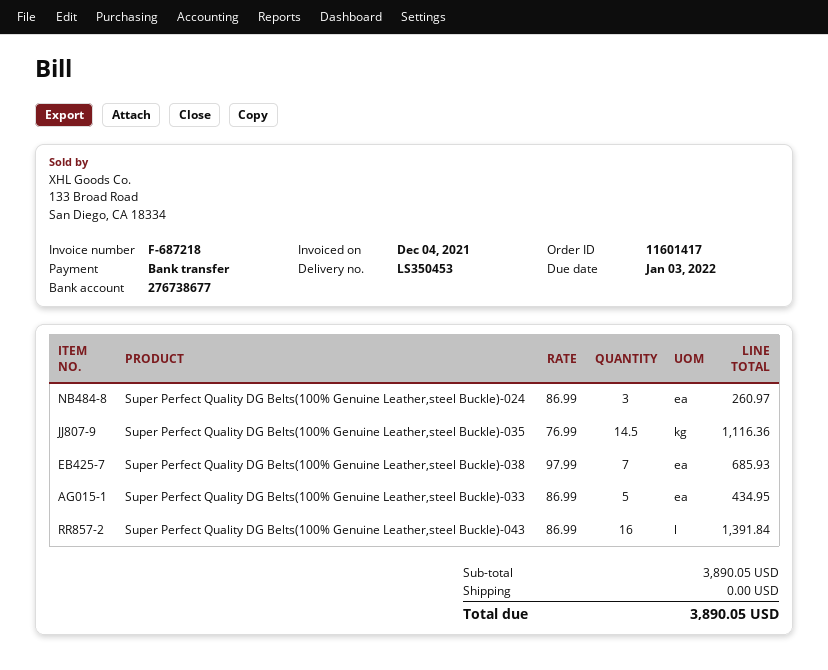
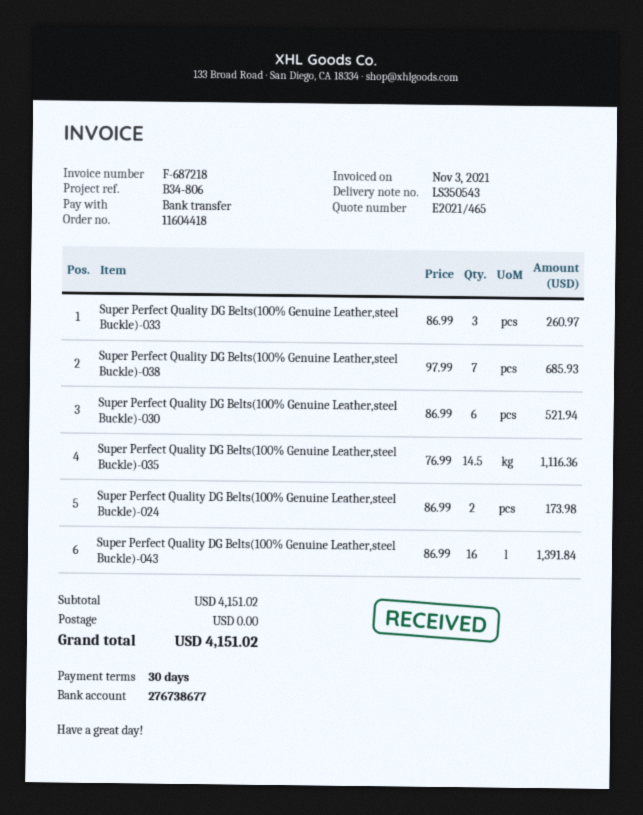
order number: 11601417 -> 11604418
delivery note number: LS350453 -> LS350543
invoice date: 2021-12-04 -> 2021-11-03
Super Perfect Quality DG Belts(100% Genuine Leather,steel Buckle)-024: 3 x 86.99 = 260.97 -> 2 x 86.99 = 173.98
Super Perfect Quality DG Belts(100% Genuine Leather,steel Buckle)-033: 5 x 86.99 = 434.95 -> 3 x 86.99 = 260.97
Super Perfect Quality DG Belts(100% Genuine Leather,steel Buckle)-030: none -> 6 x 86.99 = 521.94
subtotal: 3890.05 -> 4151.02
total: 3890.05 -> 4151.02

